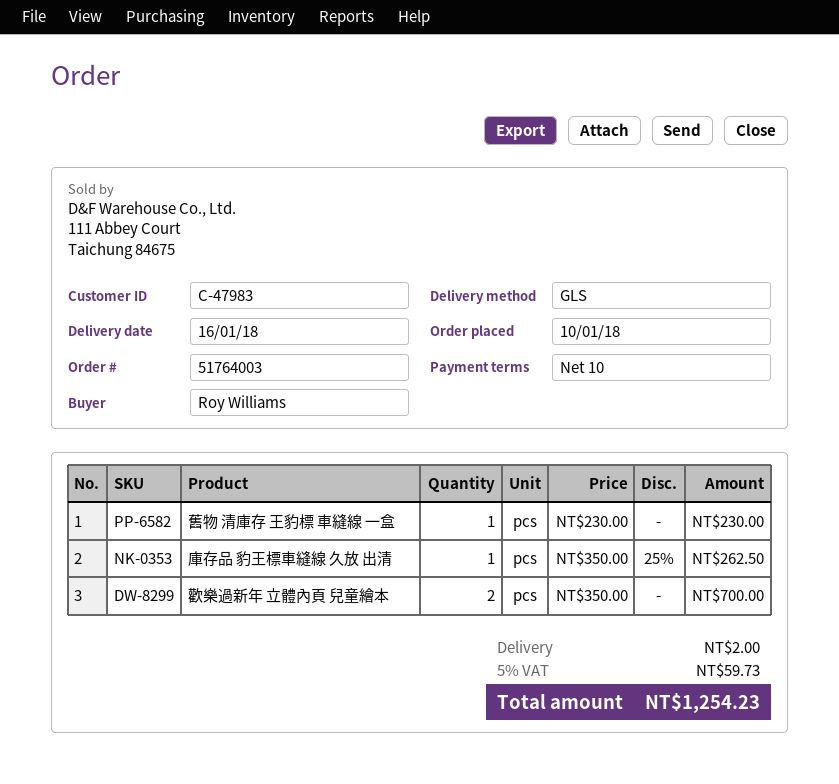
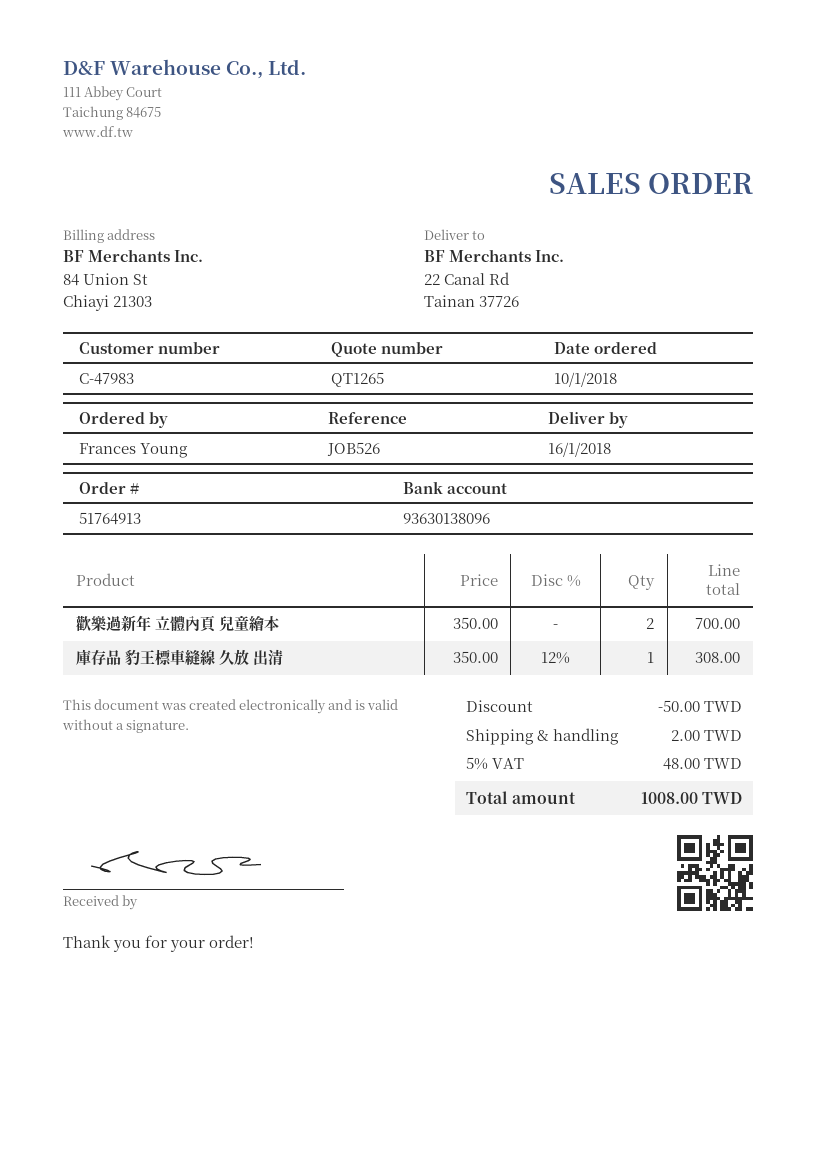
order number: 51764003 -> 51764913
ordered by: Roy Williams -> Frances Young
舊物 清庫存 王豹標 車縫線 一盒: 1 x 230.00 = 230.00 -> none
庫存品 豹王標車縫線 久放 出清: 1 x 350.00 - 25% = 262.50 -> 1 x 350.00 - 12% = 308.00
discount: none -> 50.00
tax: 5% = 59.73 -> 5% = 48.00
total: 1254.23 -> 1008.00

